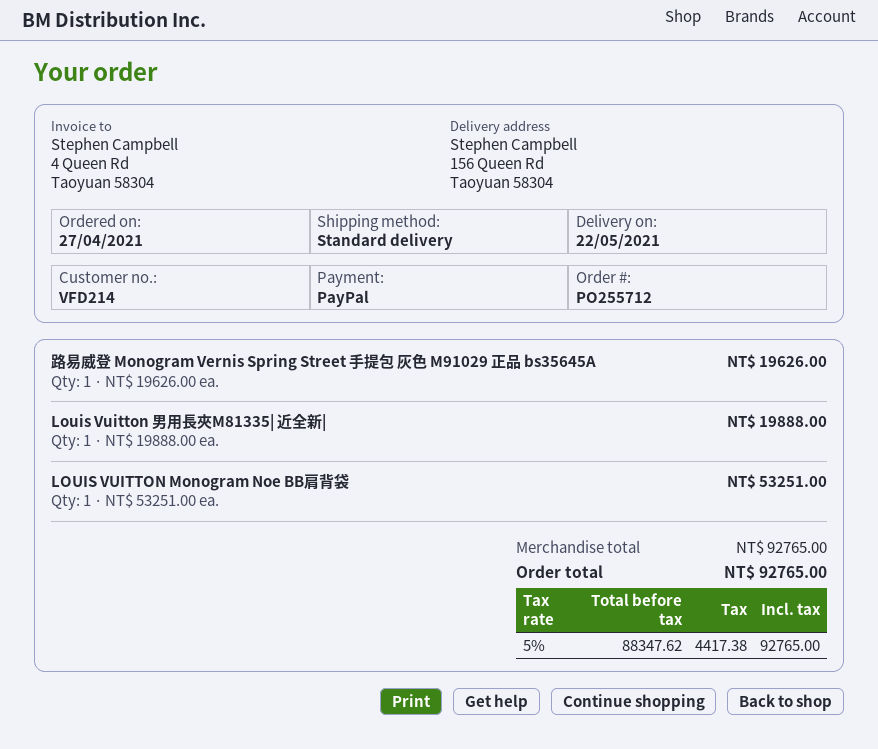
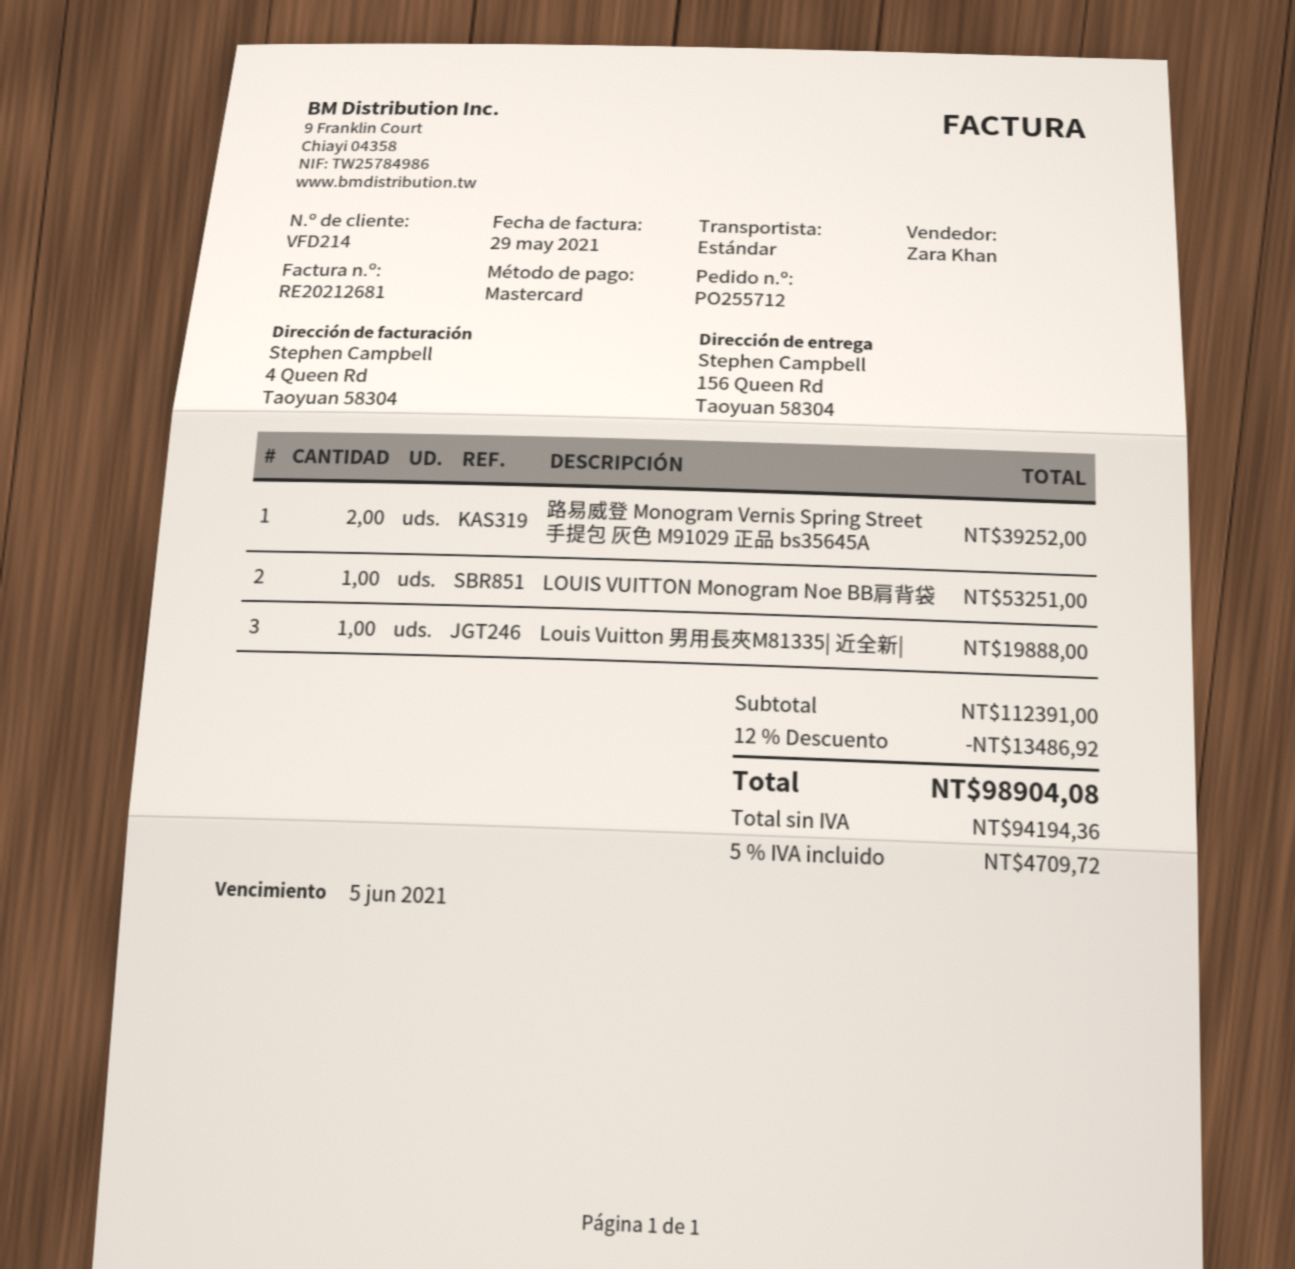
payment method: PayPal -> Mastercard
路易威登 Monogram Vernis Spring Street 手提包 灰色 M91029 正品 bs35645A: 1 for 19626.00 -> 2 for 39252.00
subtotal: 92765.00 -> 112391.00
discount: none -> 12% = 13486.92
net: 88347.62 -> 94194.36
tax: 5% = 4417.38 -> 5% = 4709.72
total: 92765.00 -> 98904.08

